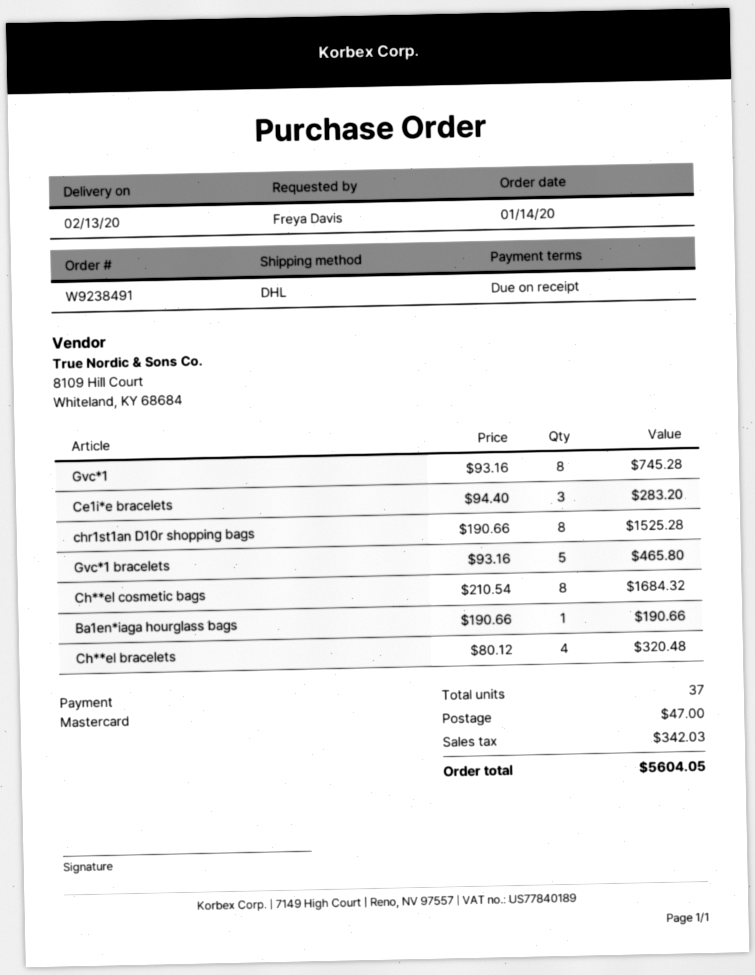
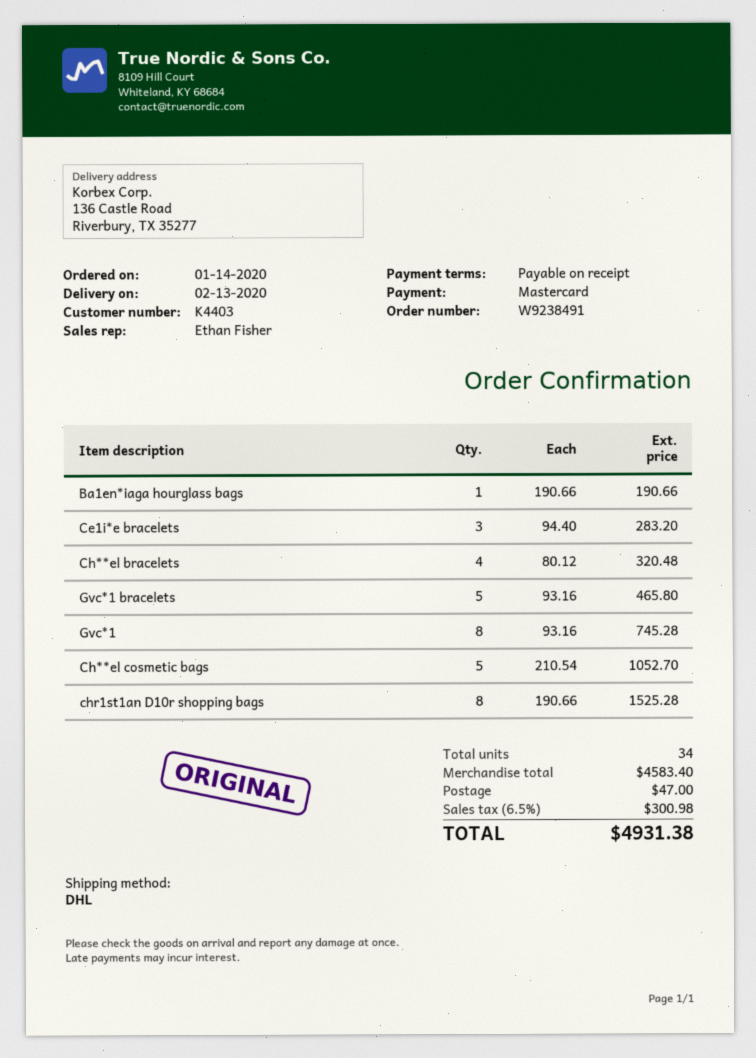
Ch**el cosmetic bags: 8 x 210.54 = 1684.32 -> 5 x 210.54 = 1052.70
total quantity: 37 -> 34
tax: 342.03 -> 300.98
total: 5604.05 -> 4931.38

